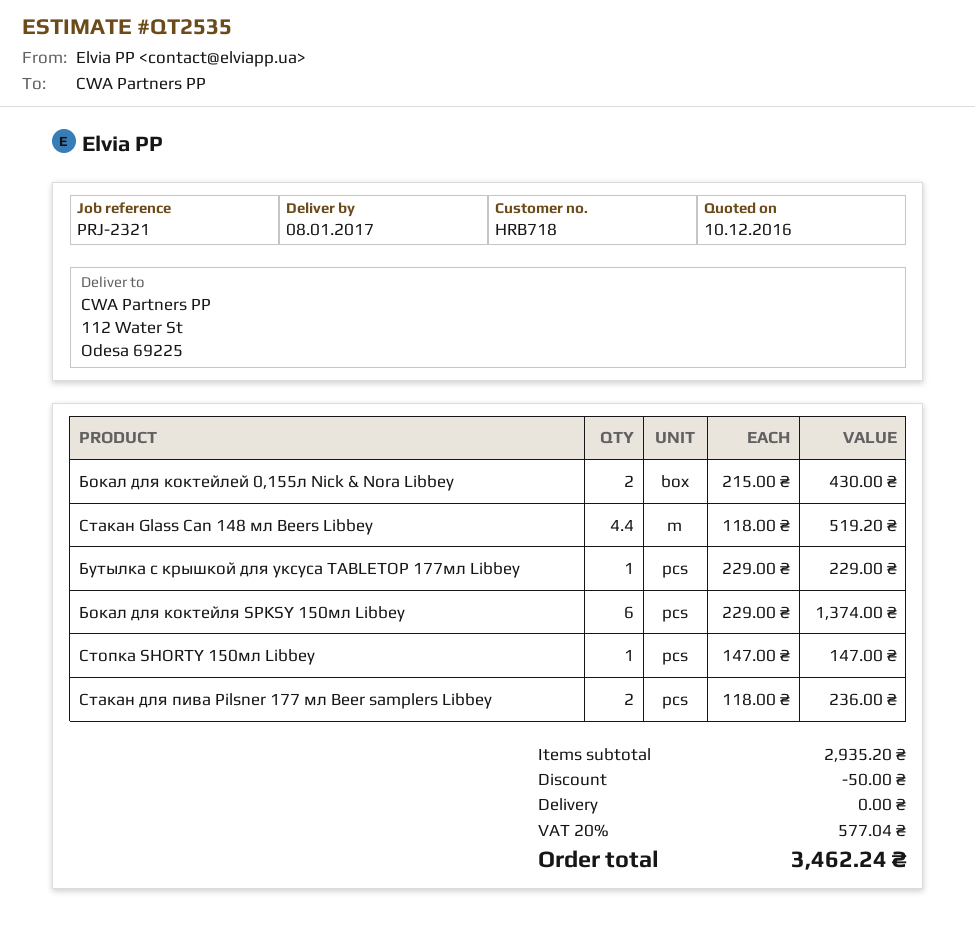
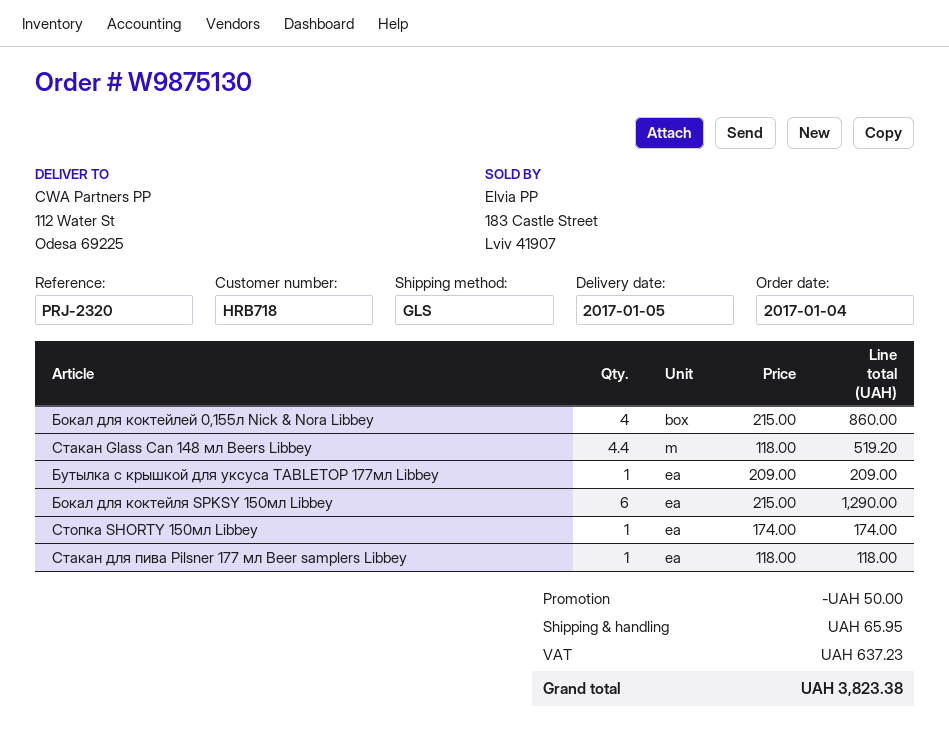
delivery date: 2017-01-08 -> 2017-01-05
reference: PRJ-2321 -> PRJ-2320
Бокал для коктейлей 0,155л Nick & Nora Libbey: 2 x 215.00 = 430.00 -> 4 x 215.00 = 860.00
Бутылка с крышкой для уксуса TABLETOP 177мл Libbey: 1 x 229.00 = 229.00 -> 1 x 209.00 = 209.00
Бокал для коктейля SPKSY 150мл Libbey: 6 x 229.00 = 1374.00 -> 6 x 215.00 = 1290.00
Стопка SHORTY 150мл Libbey: 1 x 147.00 = 147.00 -> 1 x 174.00 = 174.00
Стакан для пива Pilsner 177 мл Beer samplers Libbey: 2 x 118.00 = 236.00 -> 1 x 118.00 = 118.00
shipping: 0.00 -> 65.95
tax: 577.04 -> 637.23
total: 3462.24 -> 3823.38

